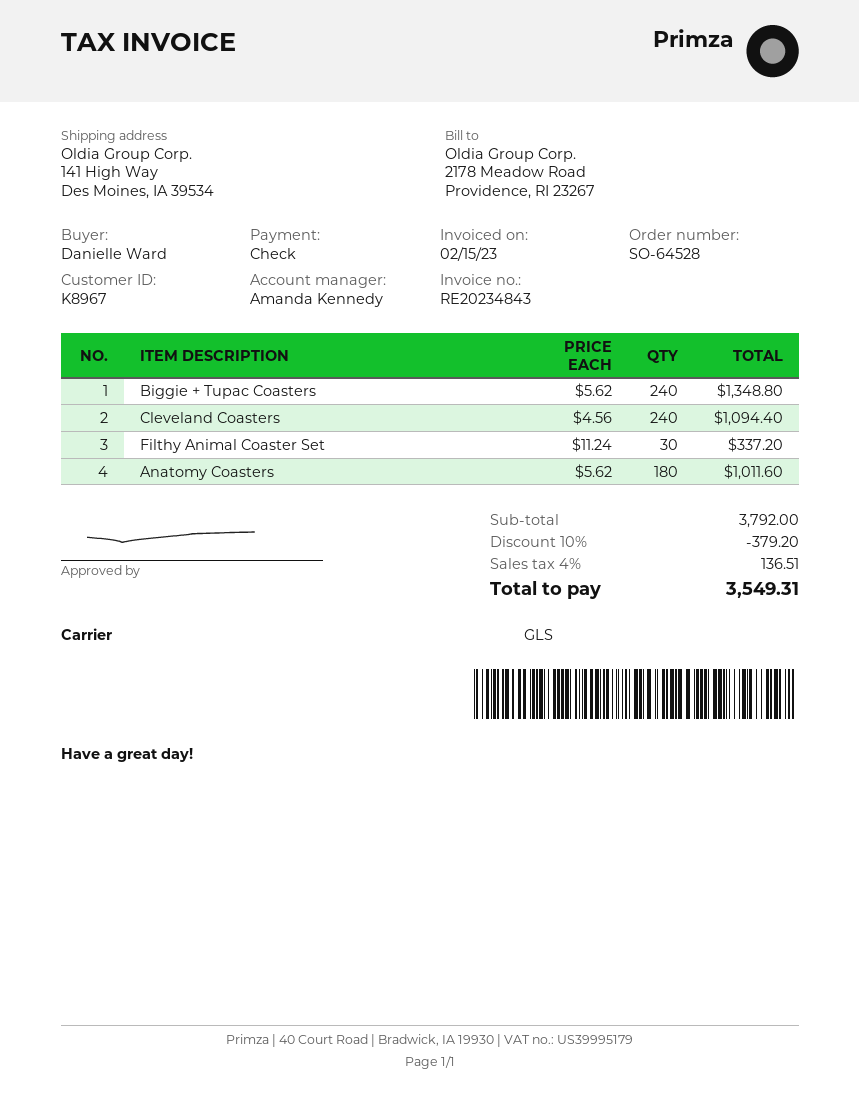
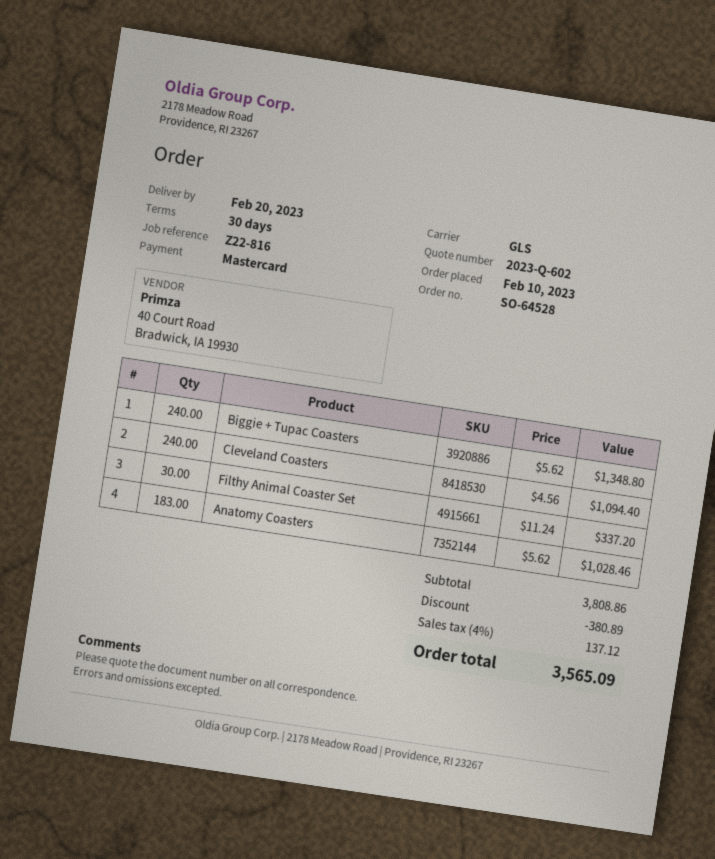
payment method: cheque -> Mastercard
Anatomy Coasters: 180 x 5.62 = 1011.60 -> 183 x 5.62 = 1028.46
subtotal: 3792.00 -> 3808.86
discount: 379.20 -> 380.89
tax: 4% = 136.51 -> 4% = 137.12
total: 3549.31 -> 3565.09

